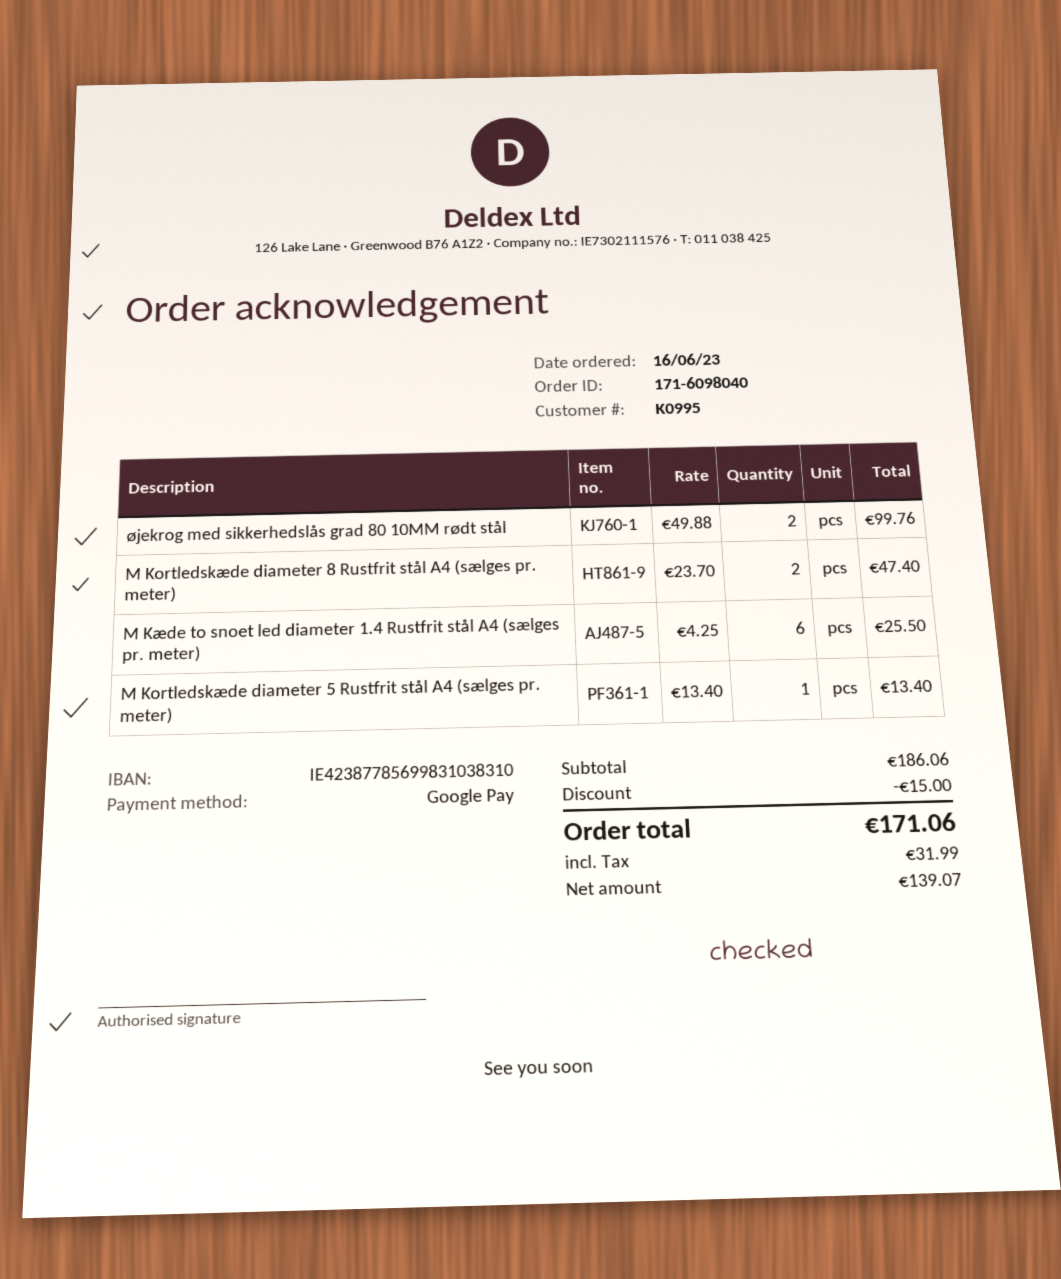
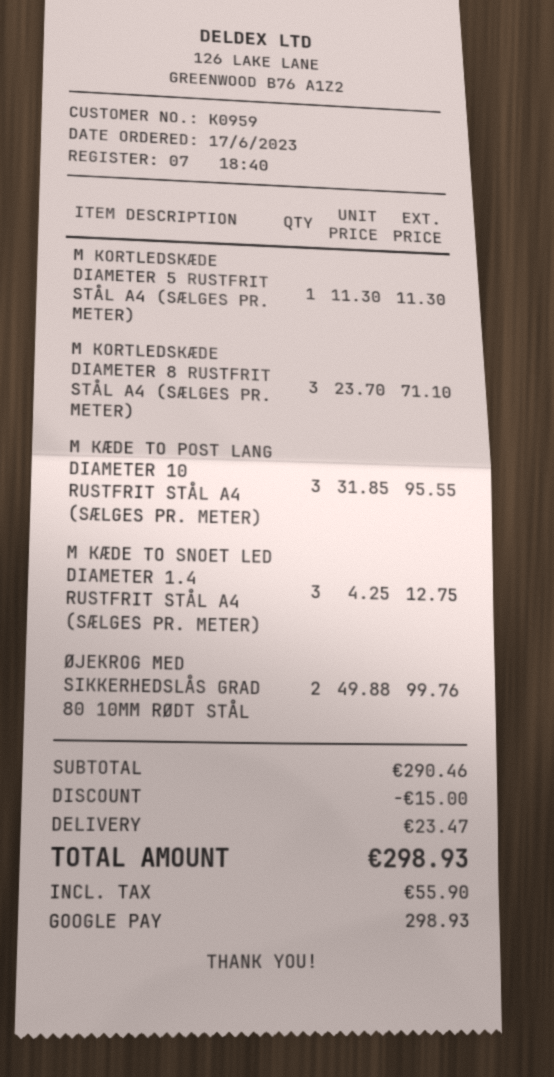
order date: 2023-06-16 -> 2023-06-17
customer number: K0995 -> K0959
M Kortledskæde diameter 8 Rustfrit stål A4 (sælges pr. meter): 2 x 23.70 = 47.40 -> 3 x 23.70 = 71.10
M Kæde to snoet led diameter 1.4 Rustfrit stål A4 (sælges pr. meter): 6 x 4.25 = 25.50 -> 3 x 4.25 = 12.75
M Kortledskæde diameter 5 Rustfrit stål A4 (sælges pr. meter): 1 x 13.40 = 13.40 -> 1 x 11.30 = 11.30
M KÆDE TO POST LANG DIAMETER 10 RUSTFRIT STÅL A4 (SÆLGES PR. METER): none -> 3 x 31.85 = 95.55
subtotal: 186.06 -> 290.46
shipping: none -> 23.47
tax: 31.99 -> 55.90
total: 171.06 -> 298.93

